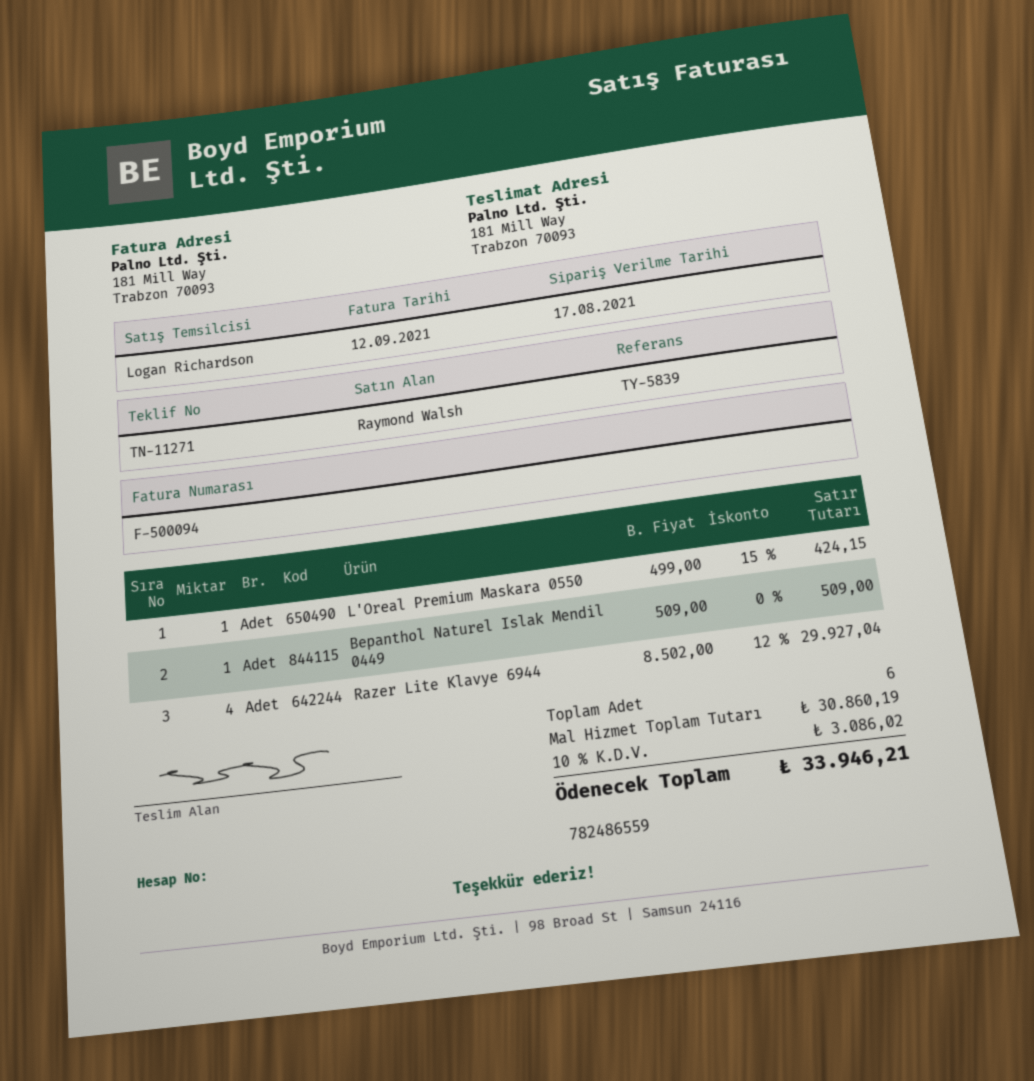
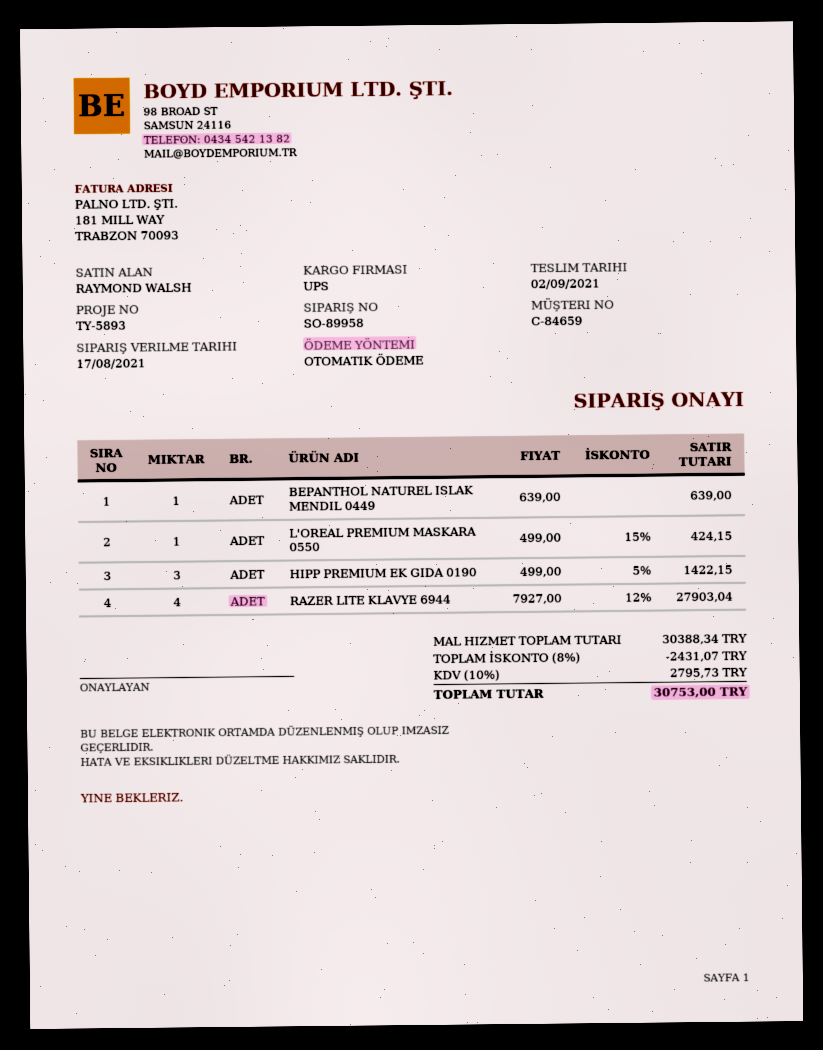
reference: TY-5839 -> TY-5893
Bepanthol Naturel Islak Mendil 0449: 1 x 509.00 = 509.00 -> 1 x 639.00 = 639.00
Razer Lite Klavye 6944: 4 x 8502.00 - 12% = 29927.04 -> 4 x 7927.00 - 12% = 27903.04
HIPP PREMIUM EK GIDA 0190: none -> 3 x 499.00 - 5% = 1422.15
subtotal: 30860.19 -> 30388.34
discount: none -> 8% = 2431.07
tax: 10% = 3086.02 -> 10% = 2795.73
total: 33946.21 -> 30753.00

